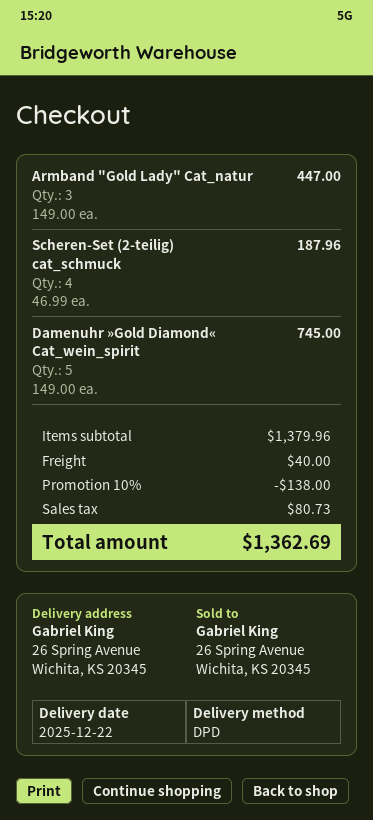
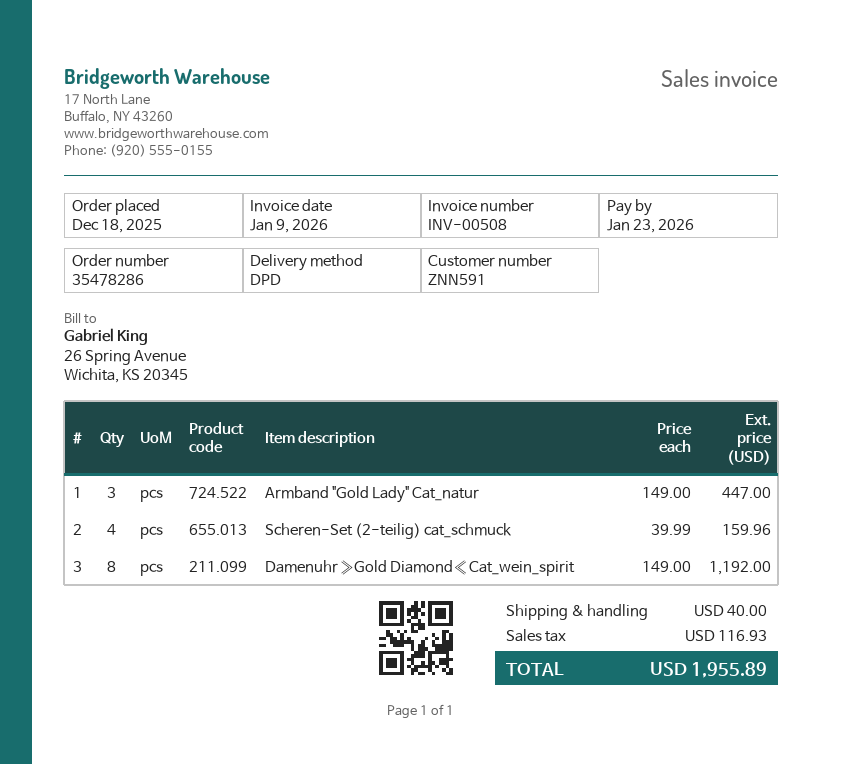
Scheren-Set (2-teilig) cat_schmuck: 4 x 46.99 = 187.96 -> 4 x 39.99 = 159.96
Damenuhr »Gold Diamond« Cat_wein_spirit: 5 x 149.00 = 745.00 -> 8 x 149.00 = 1192.00
discount: 10% = 138.00 -> none
tax: 80.73 -> 116.93
total: 1362.69 -> 1955.89

